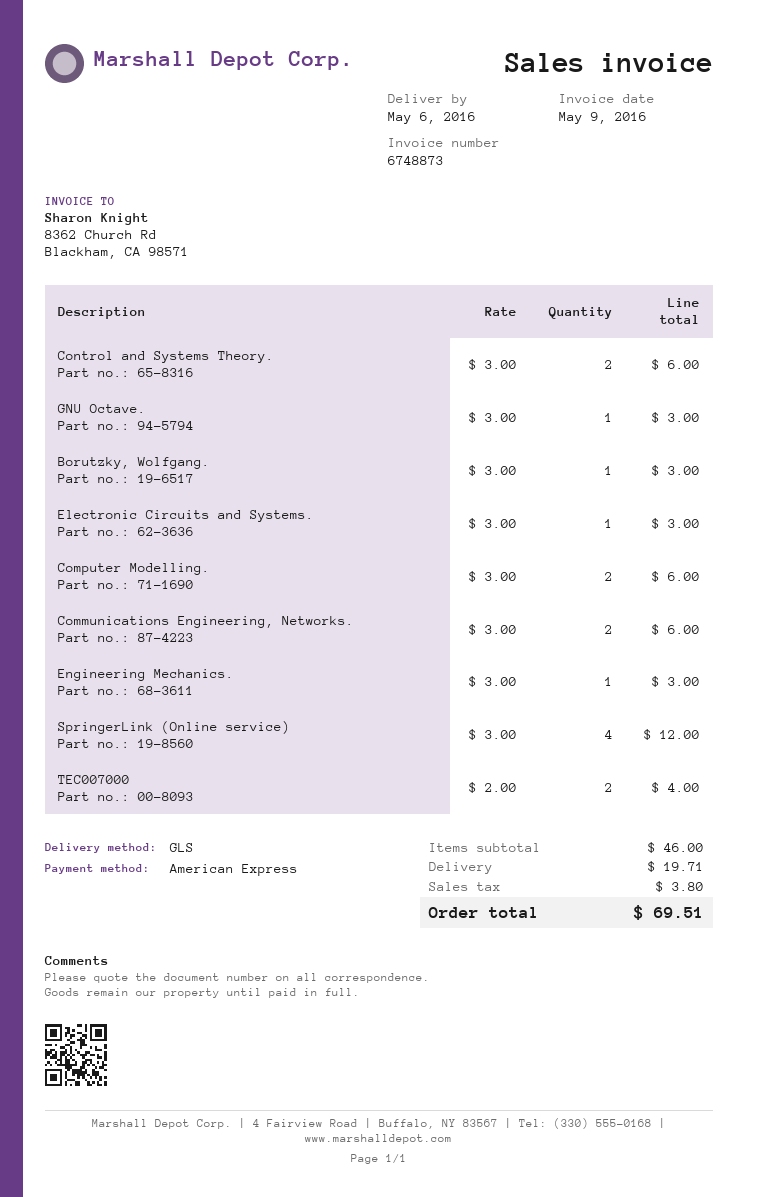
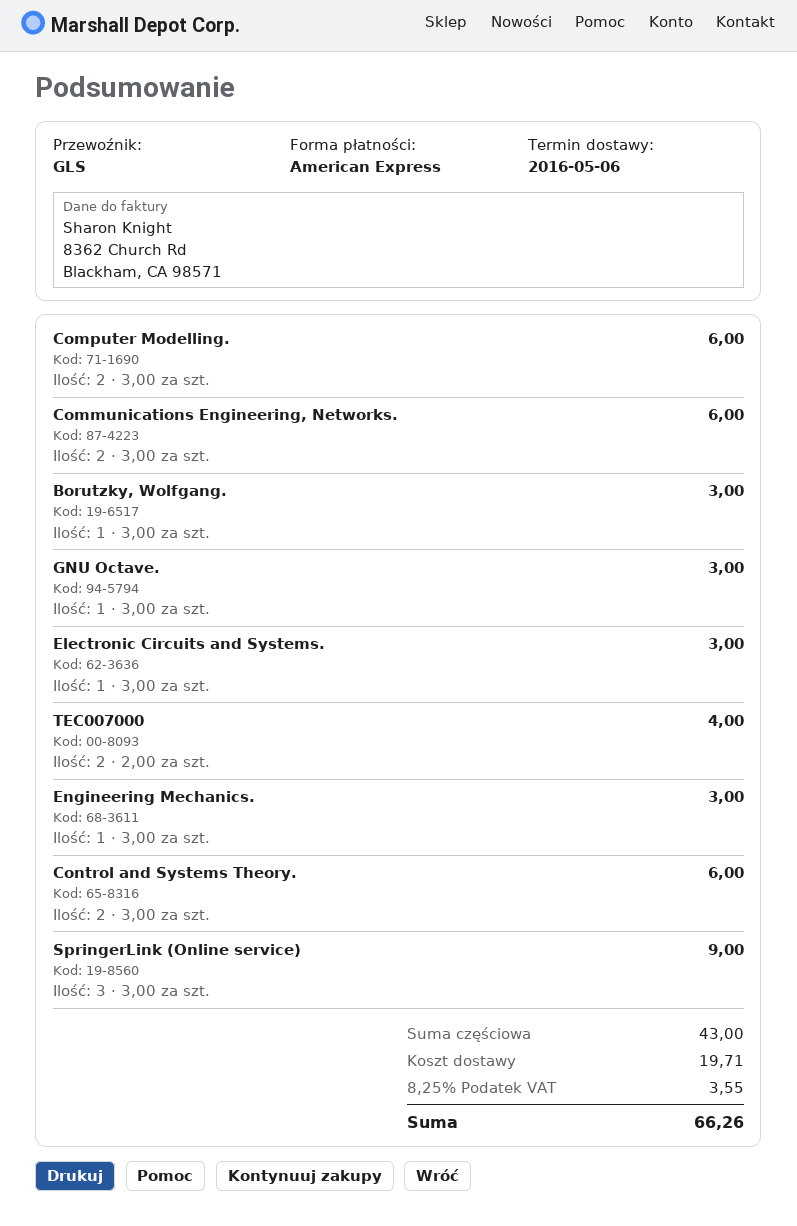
SpringerLink (Online service): 4 x 3.00 = 12.00 -> 3 x 3.00 = 9.00
subtotal: 46.00 -> 43.00
tax: 3.80 -> 3.55
total: 69.51 -> 66.26

